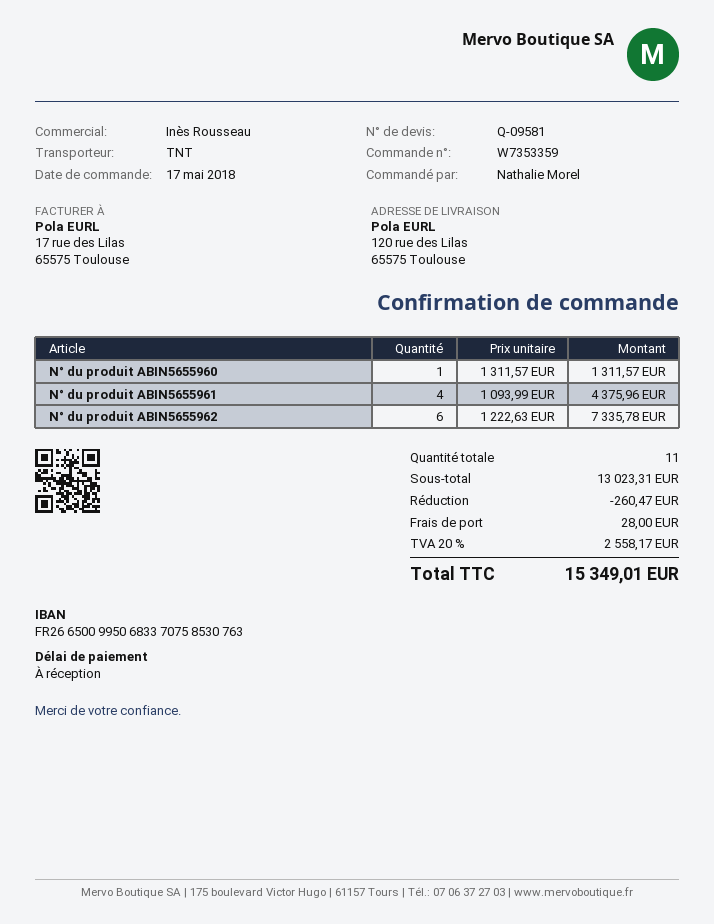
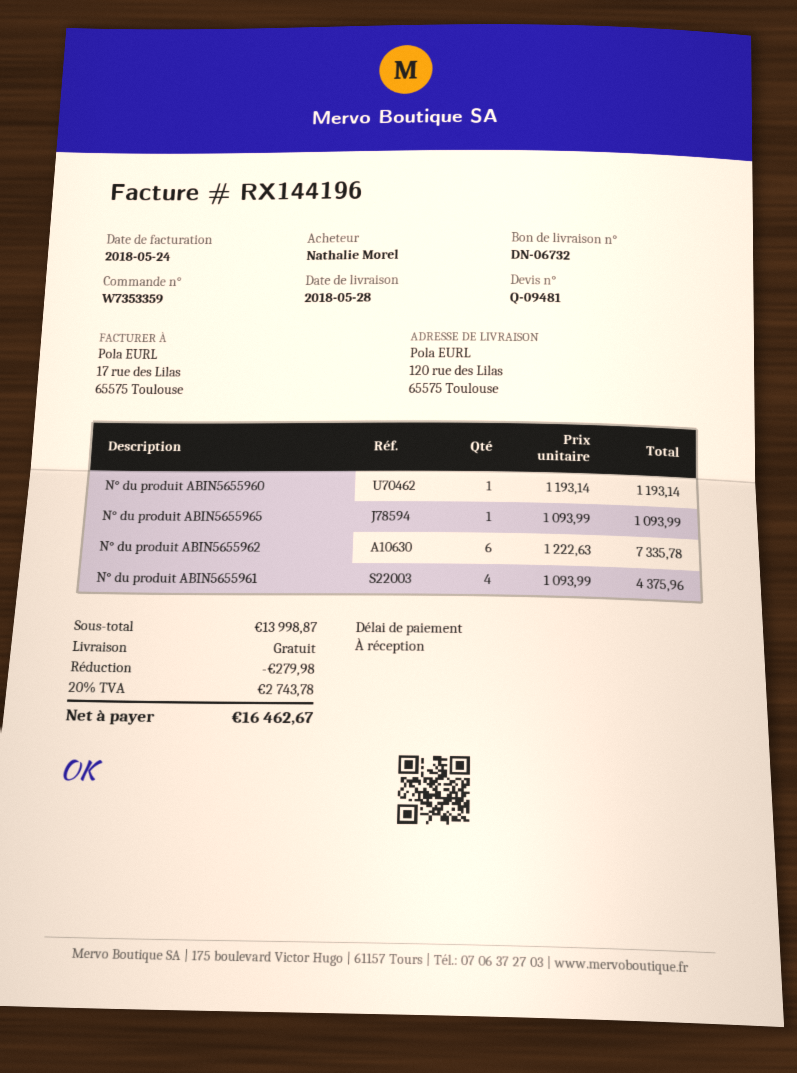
quote number: Q-09581 -> Q-09481
N° du produit ABIN5655960: 1 x 1311.57 = 1311.57 -> 1 x 1193.14 = 1193.14
N° du produit ABIN5655965: none -> 1 x 1093.99 = 1093.99
subtotal: 13023.31 -> 13998.87
discount: 260.47 -> 279.98
shipping: 28.00 -> 0.00
tax: 20% = 2558.17 -> 20% = 2743.78
total: 15349.01 -> 16462.67

